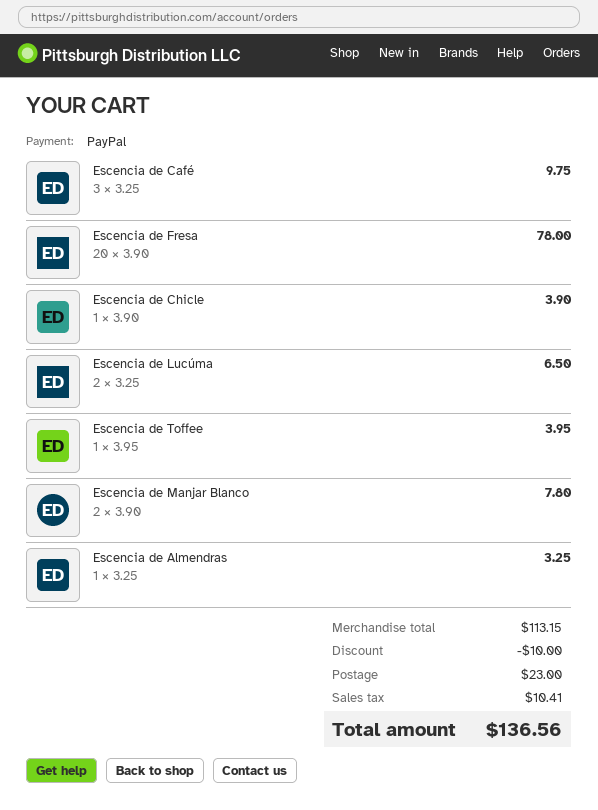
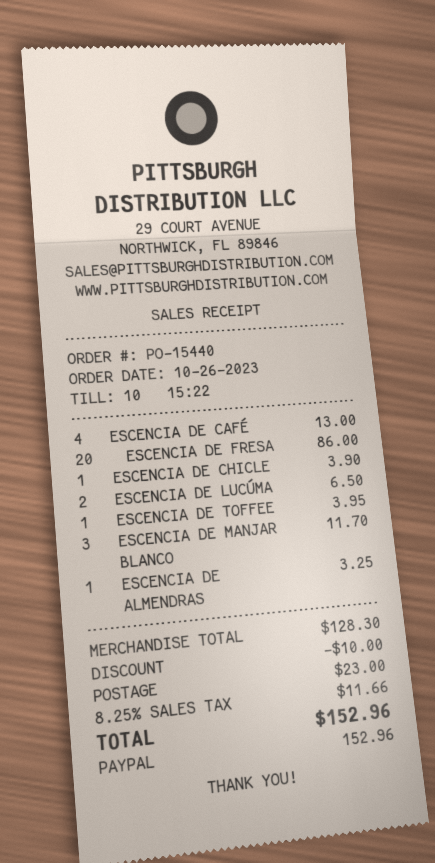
Escencia de Café: 3 for 9.75 -> 4 for 13.00
Escencia de Fresa: 20 for 78.00 -> 20 for 86.00
Escencia de Manjar Blanco: 2 for 7.80 -> 3 for 11.70
subtotal: 113.15 -> 128.30
tax: 10.41 -> 11.66
total: 136.56 -> 152.96

